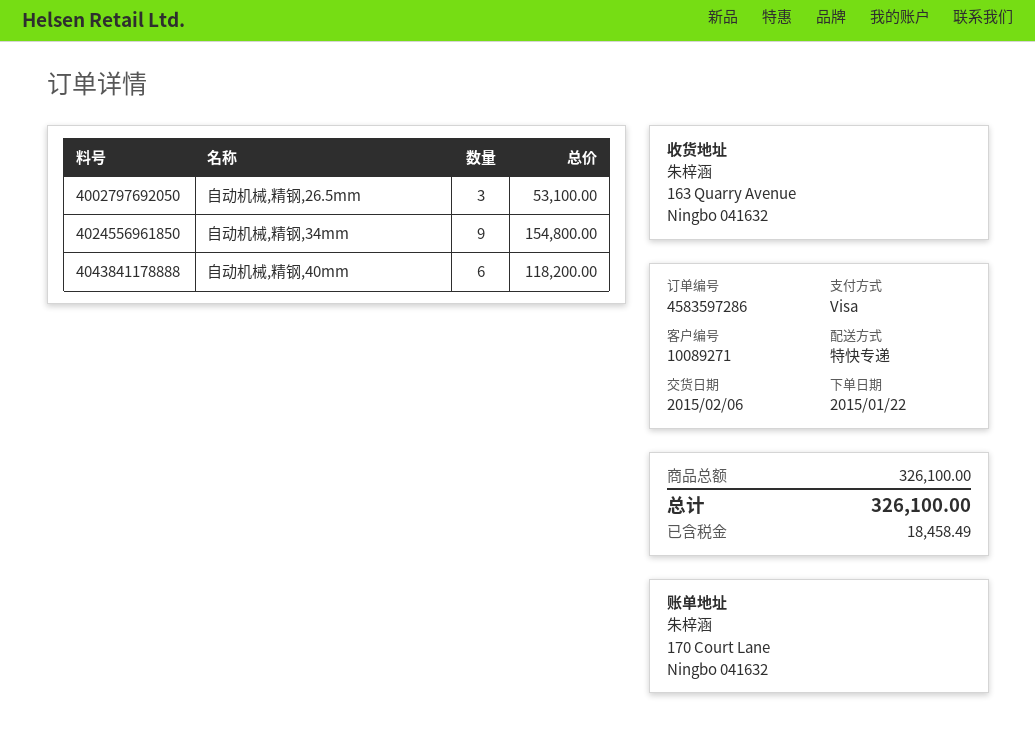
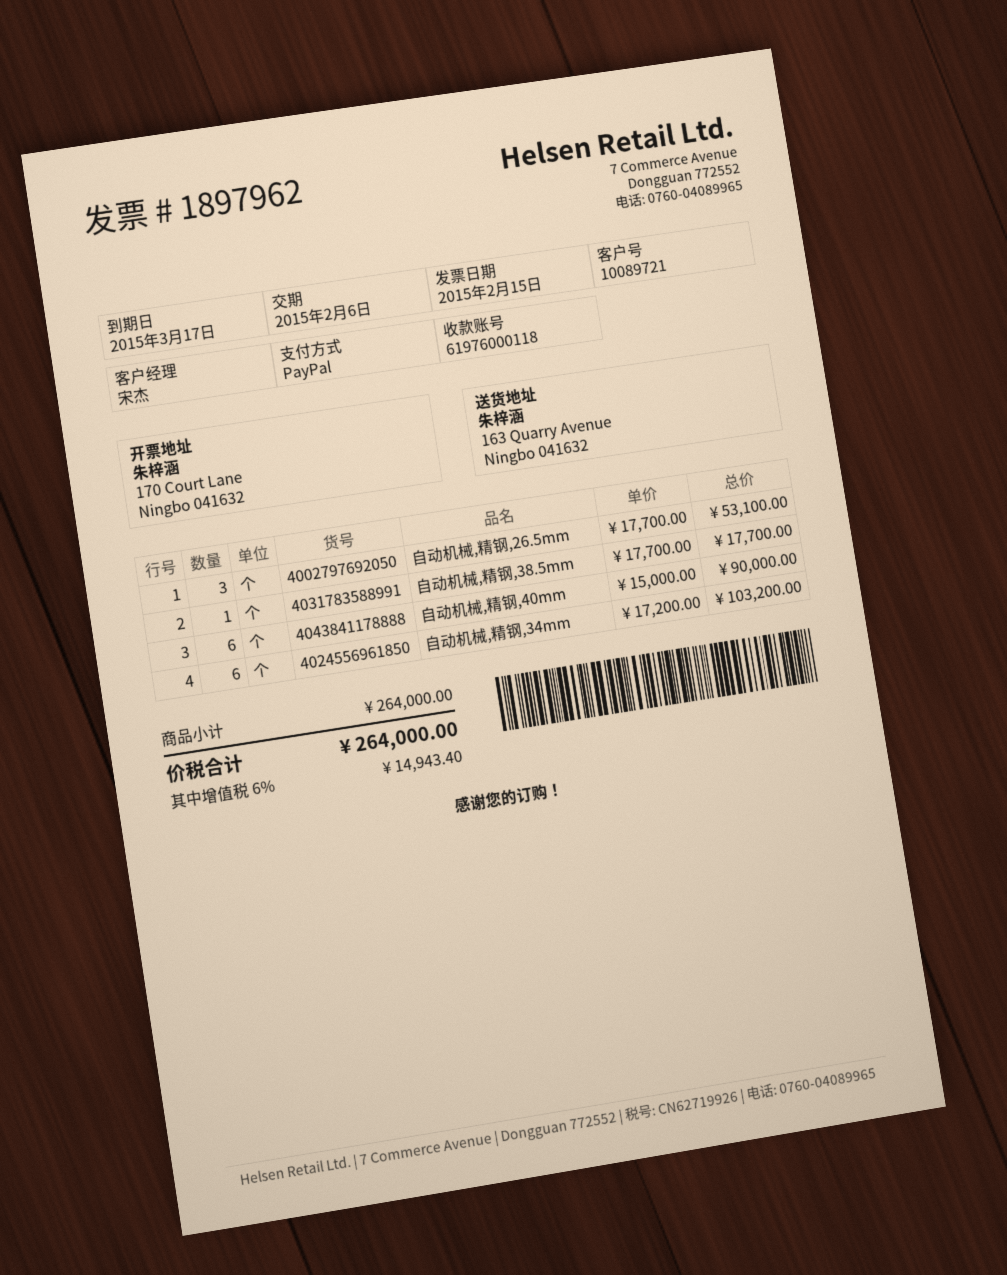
customer number: 10089271 -> 10089721
payment method: Visa -> PayPal
自动机械,精钢,34mm: 9 for 154800.00 -> 6 for 103200.00
自动机械,精钢,40mm: 6 for 118200.00 -> 6 for 90000.00
自动机械,精钢,38.5mm: none -> 1 for 17700.00
subtotal: 326100.00 -> 264000.00
tax: 18458.49 -> 14943.40
total: 326100.00 -> 264000.00

